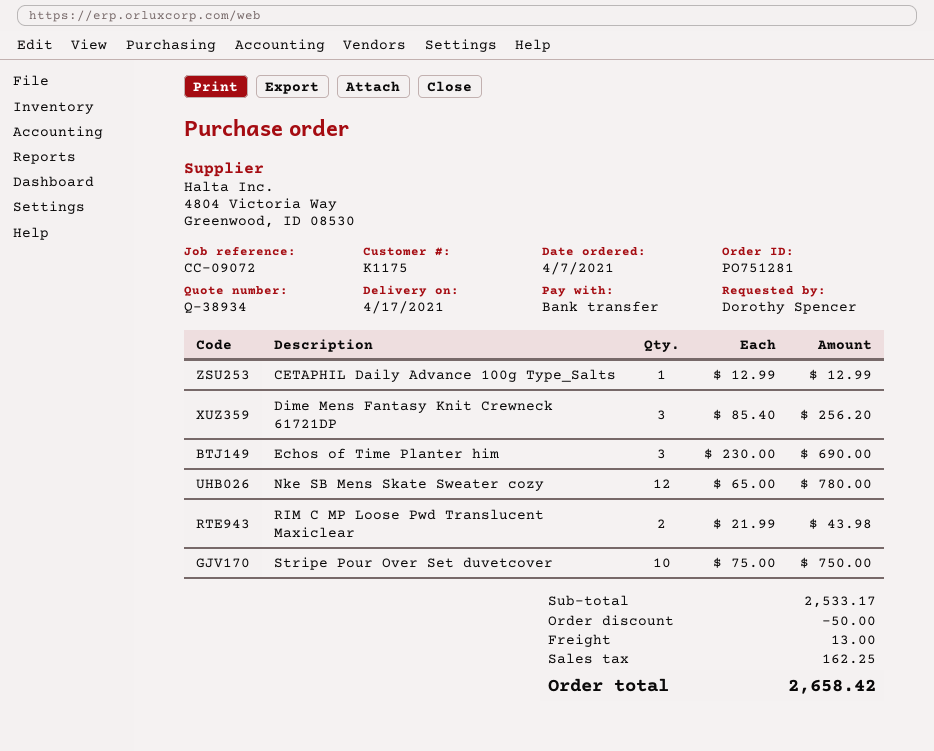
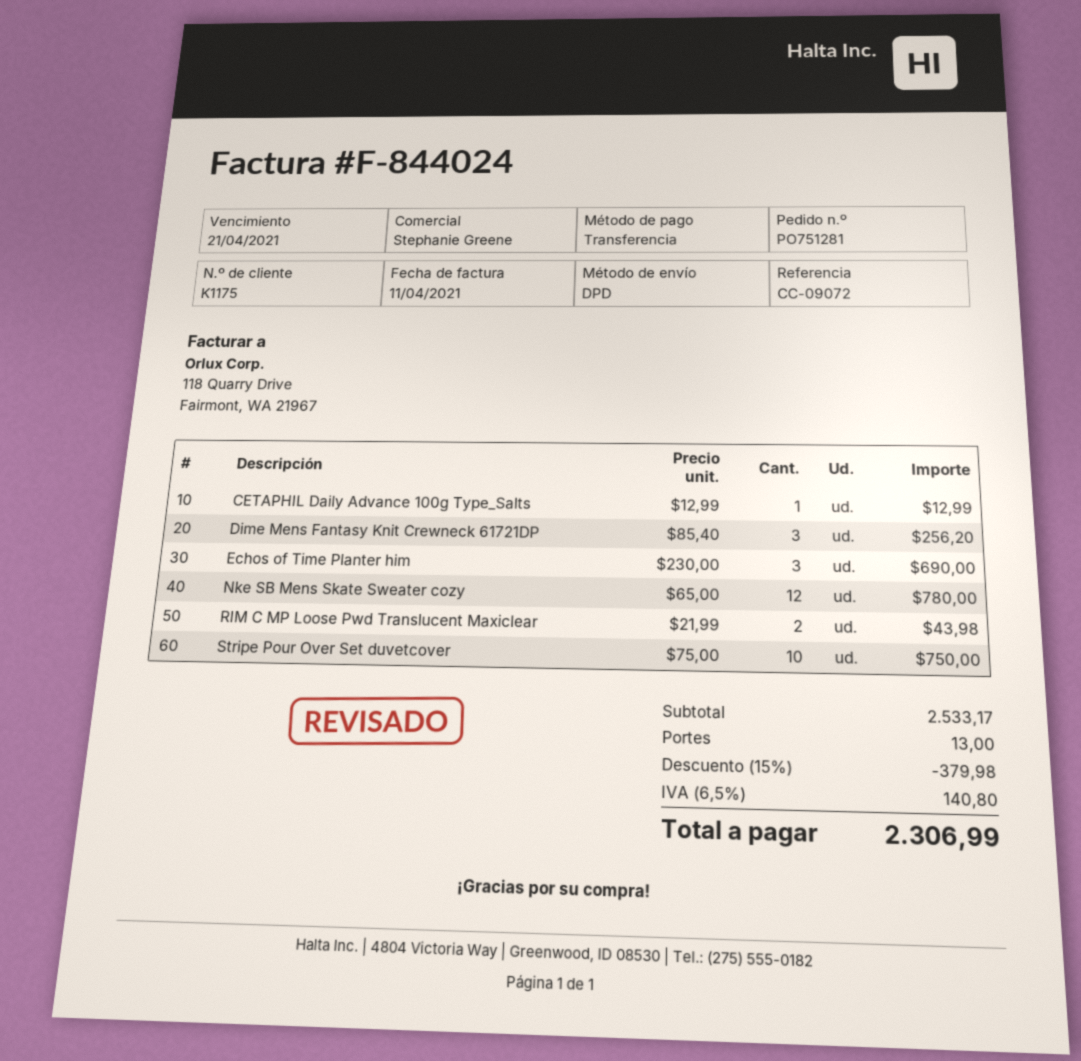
discount: 50.00 -> 379.98
tax: 162.25 -> 140.80
total: 2658.42 -> 2306.99

